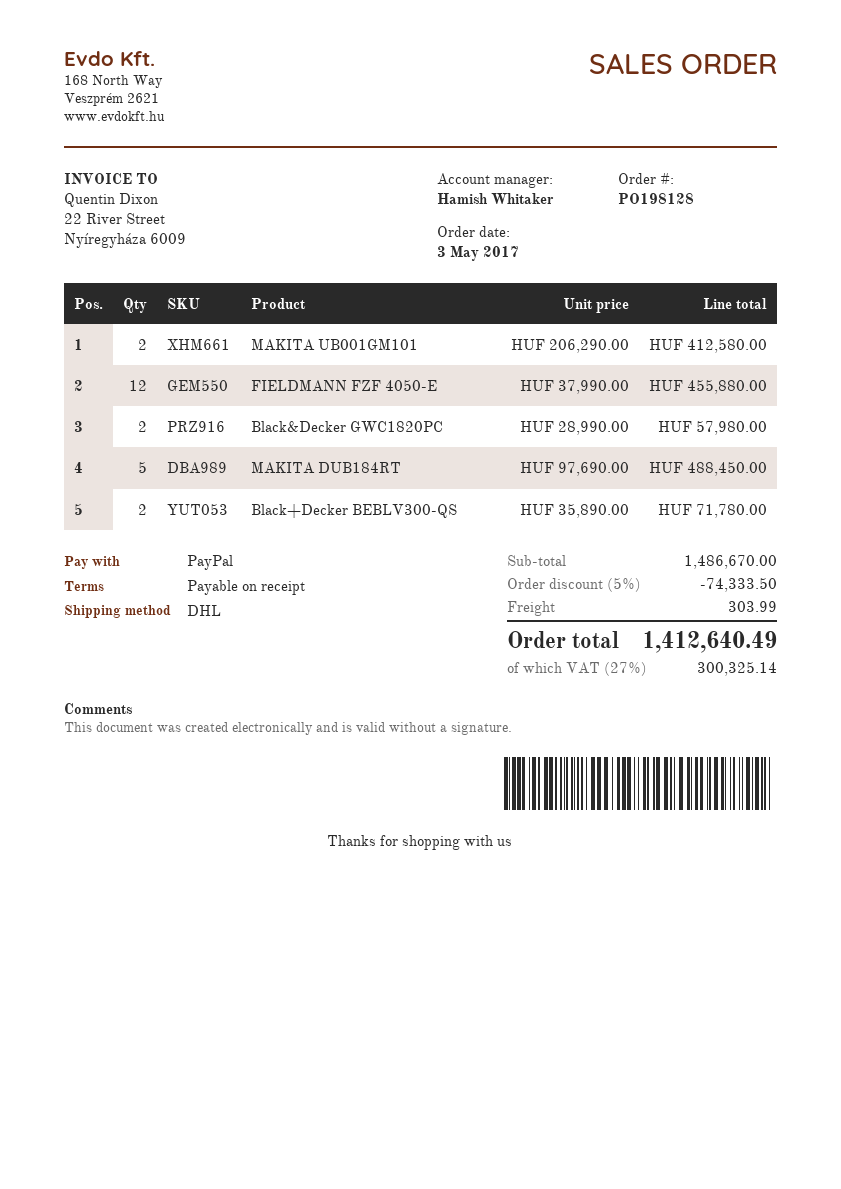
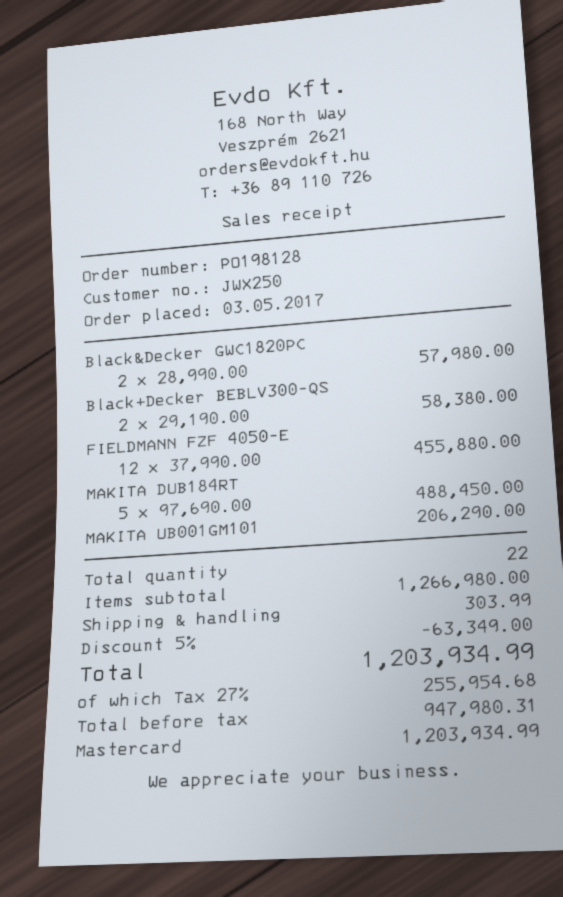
payment method: PayPal -> Mastercard
MAKITA UB001GM101: 2 x 206290.00 = 412580.00 -> 1 x 206290.00 = 206290.00
Black+Decker BEBLV300-QS: 2 x 35890.00 = 71780.00 -> 2 x 29190.00 = 58380.00
subtotal: 1486670.00 -> 1266980.00
discount: 5% = 74333.50 -> 5% = 63349.00
tax: 27% = 300325.14 -> 27% = 255954.68
total: 1412640.49 -> 1203934.99

